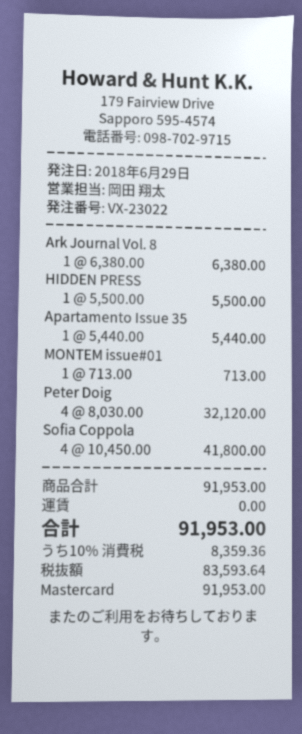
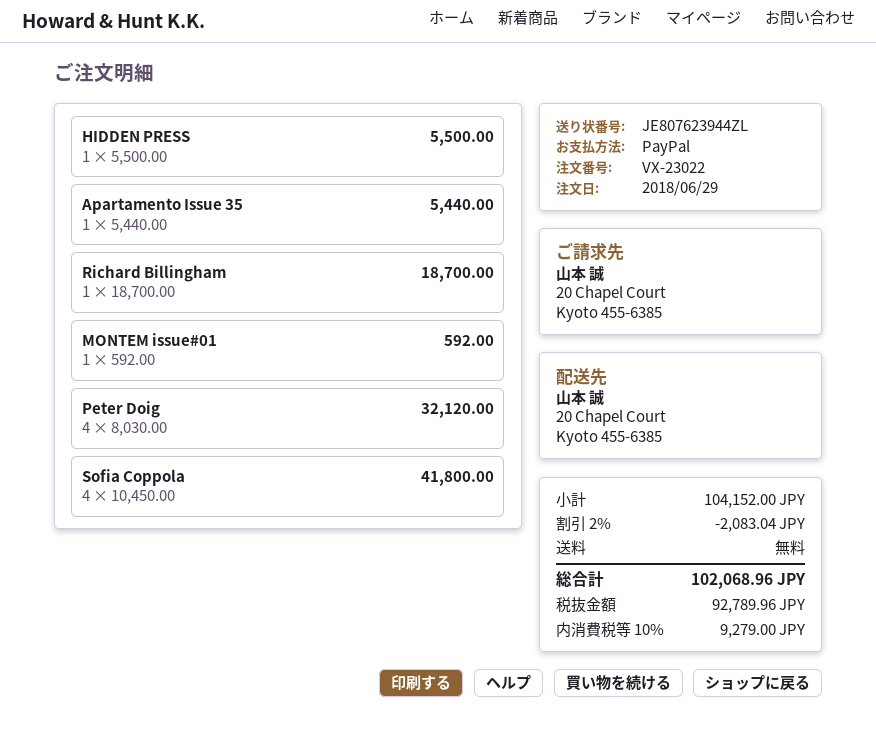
payment method: Mastercard -> PayPal
Ark Journal Vol. 8: 1 x 6380.00 = 6380.00 -> none
MONTEM issue#01: 1 x 713.00 = 713.00 -> 1 x 592.00 = 592.00
Richard Billingham: none -> 1 x 18700.00 = 18700.00
subtotal: 91953.00 -> 104152.00
discount: none -> 2% = 2083.04
net: 83593.64 -> 92789.96
tax: 10% = 8359.36 -> 10% = 9279.00
total: 91953.00 -> 102068.96

